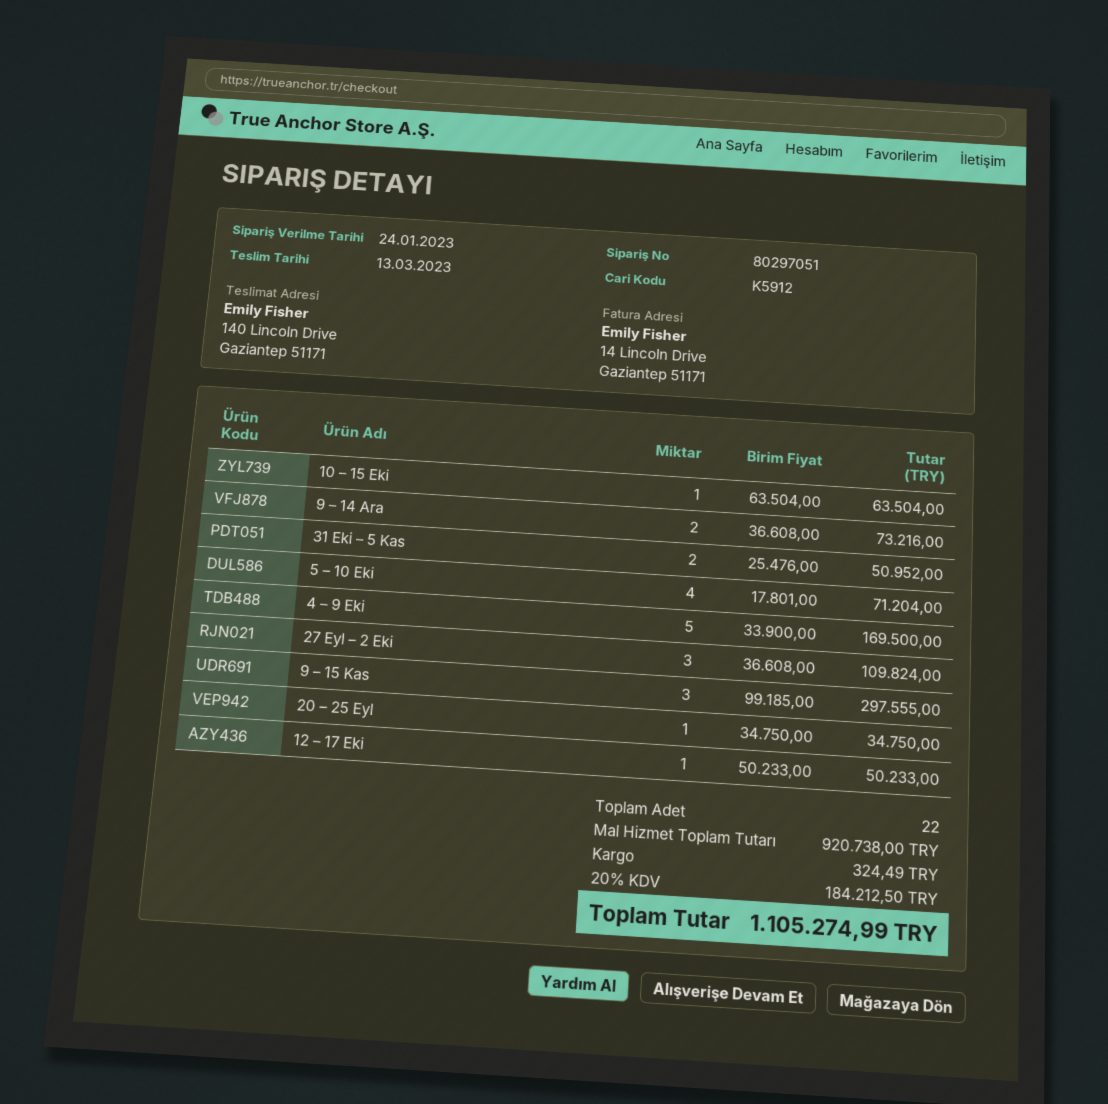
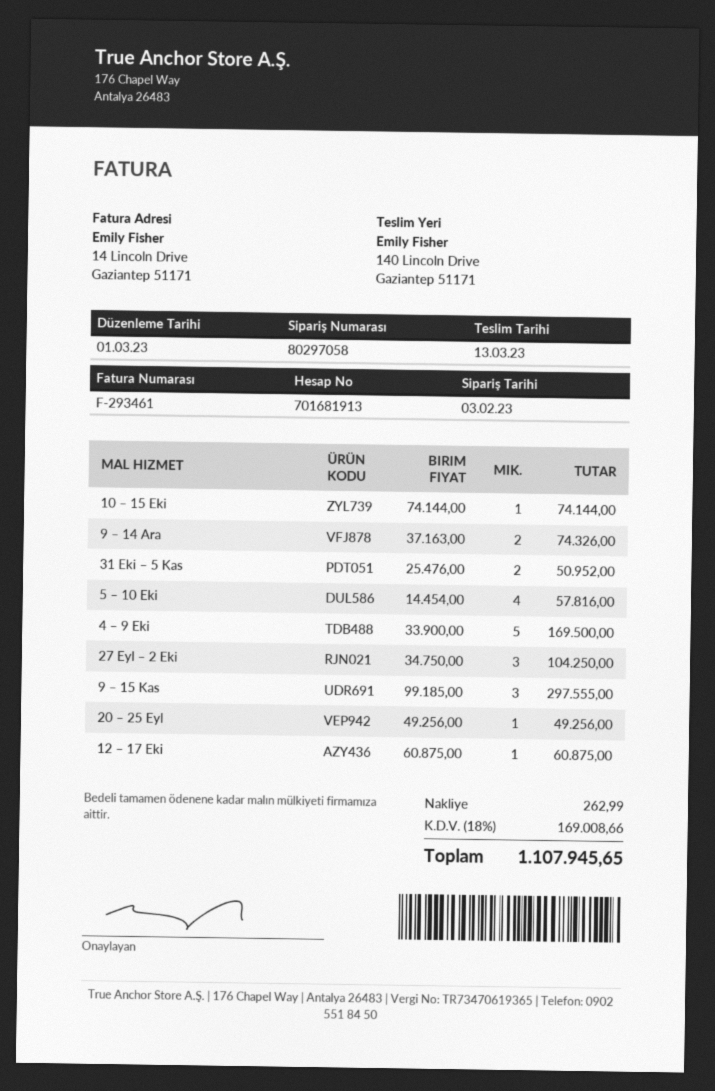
order number: 80297051 -> 80297058
order date: 2023-01-24 -> 2023-02-03
10 – 15 Eki: 1 x 63504.00 = 63504.00 -> 1 x 74144.00 = 74144.00
9 – 14 Ara: 2 x 36608.00 = 73216.00 -> 2 x 37163.00 = 74326.00
5 – 10 Eki: 4 x 17801.00 = 71204.00 -> 4 x 14454.00 = 57816.00
27 Eyl – 2 Eki: 3 x 36608.00 = 109824.00 -> 3 x 34750.00 = 104250.00
20 – 25 Eyl: 1 x 34750.00 = 34750.00 -> 1 x 49256.00 = 49256.00
12 – 17 Eki: 1 x 50233.00 = 50233.00 -> 1 x 60875.00 = 60875.00
shipping: 324.49 -> 262.99
tax: 20% = 184212.50 -> 18% = 169008.66
total: 1105274.99 -> 1107945.65

